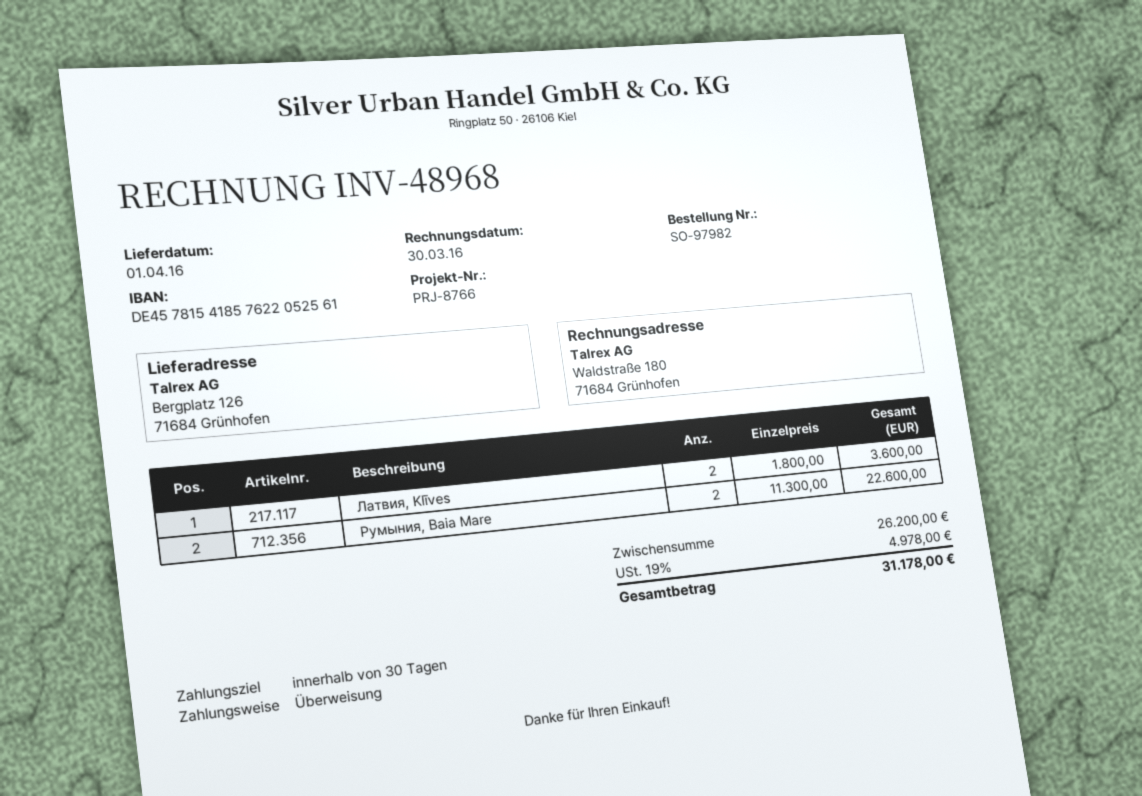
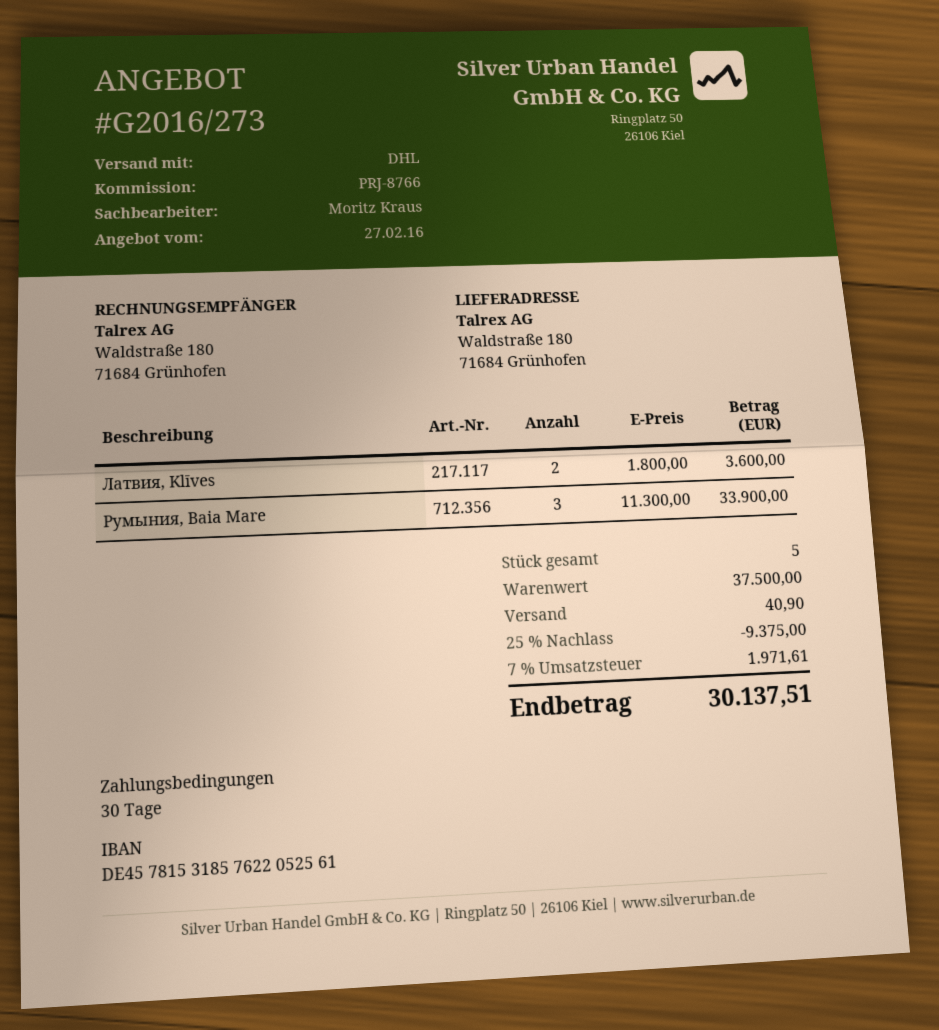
bank account: DE45781541857622052561 -> DE45781531857622052561
ship to: Bergplatz 126, 71684 Grünhofen -> Waldstraße 180, 71684 Grünhofen
Румыния, Baia Mare: 2 x 11300.00 = 22600.00 -> 3 x 11300.00 = 33900.00
subtotal: 26200.00 -> 37500.00
discount: none -> 25% = 9375.00
shipping: none -> 40.90
tax: 19% = 4978.00 -> 7% = 1971.61
total: 31178.00 -> 30137.51

